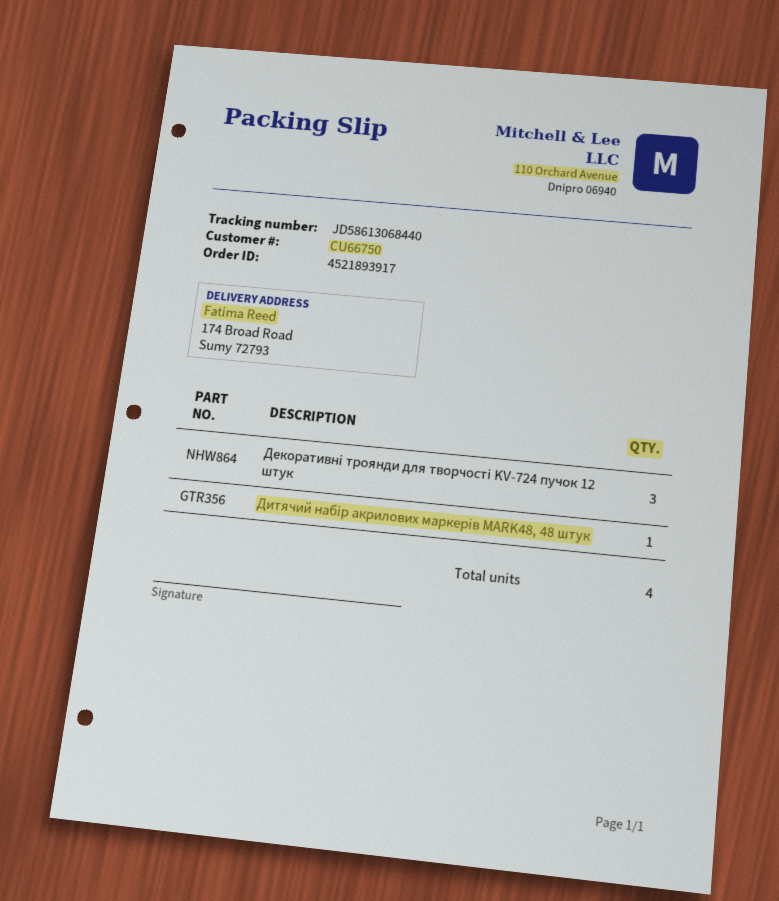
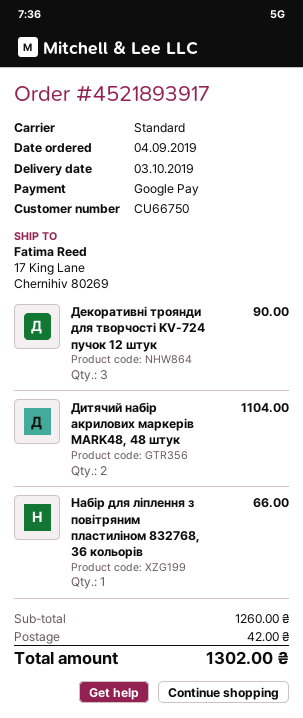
ship to: 174 Broad Road, Sumy 72793 -> 17 King Lane, Chernihiv 80269
Дитячий набір акрилових маркерів MARK48, 48 штук: 1 -> 2
Набір для ліплення з повітряним пластиліном 832768, 36 кольорів: none -> 1

